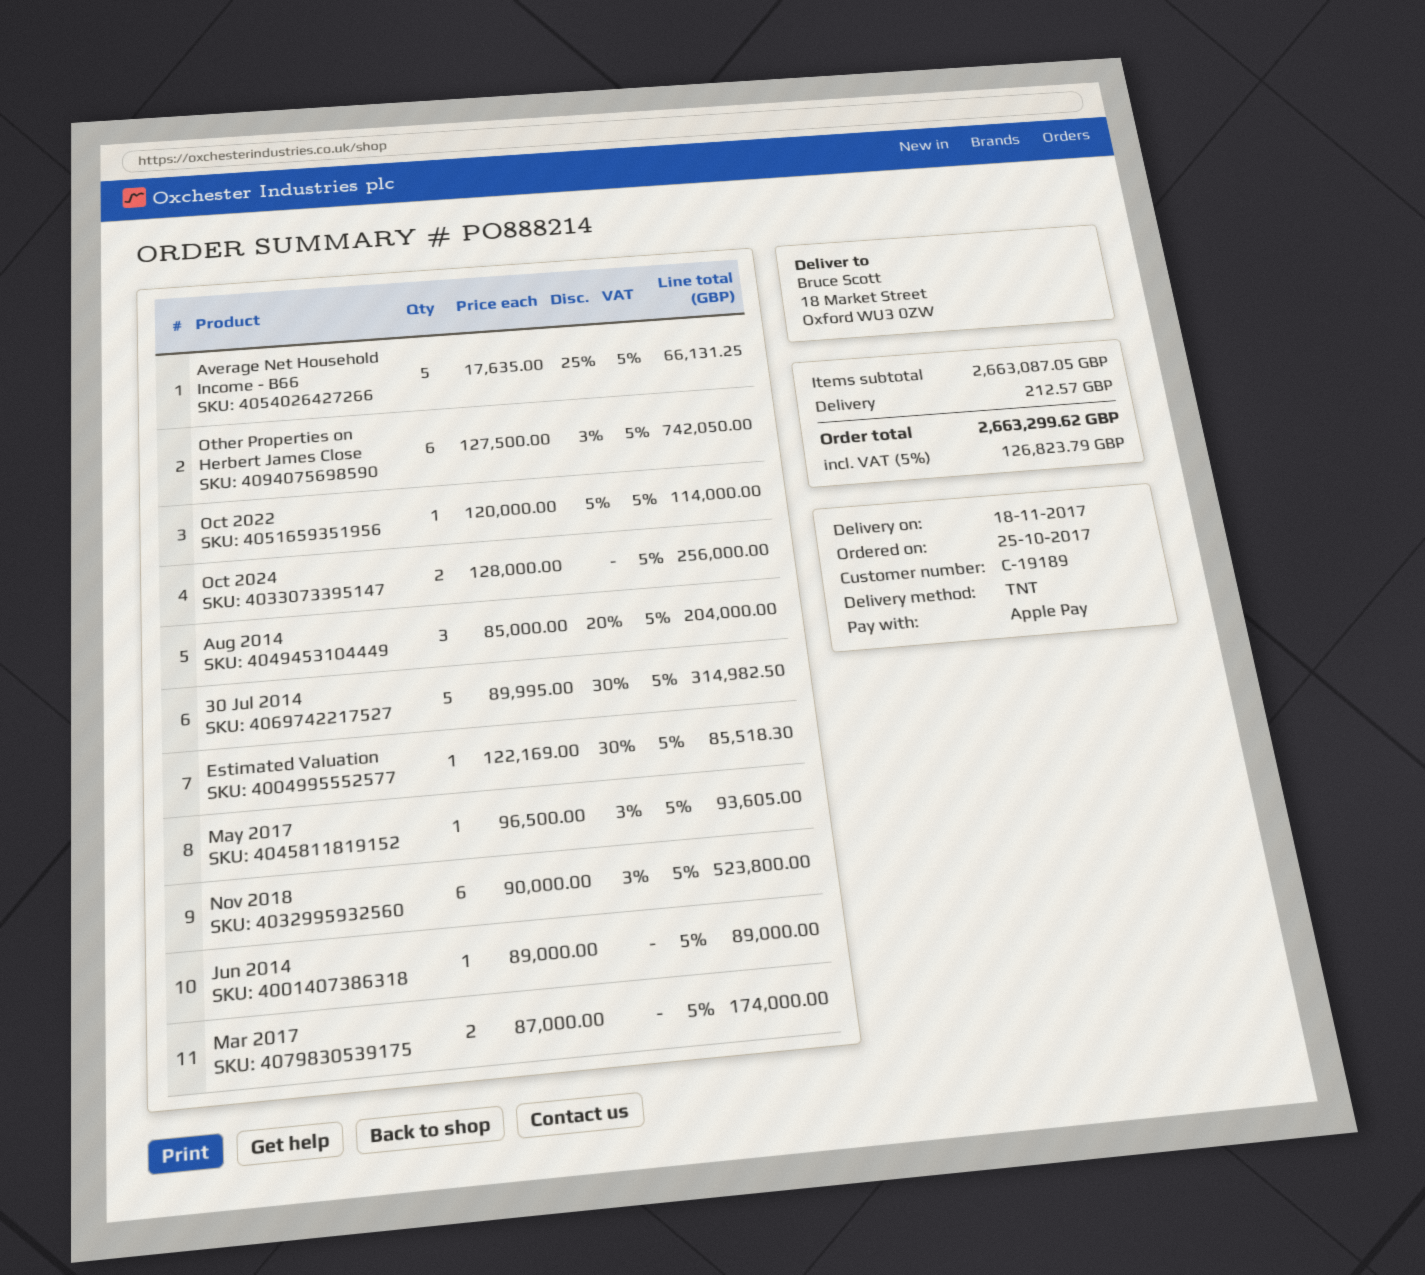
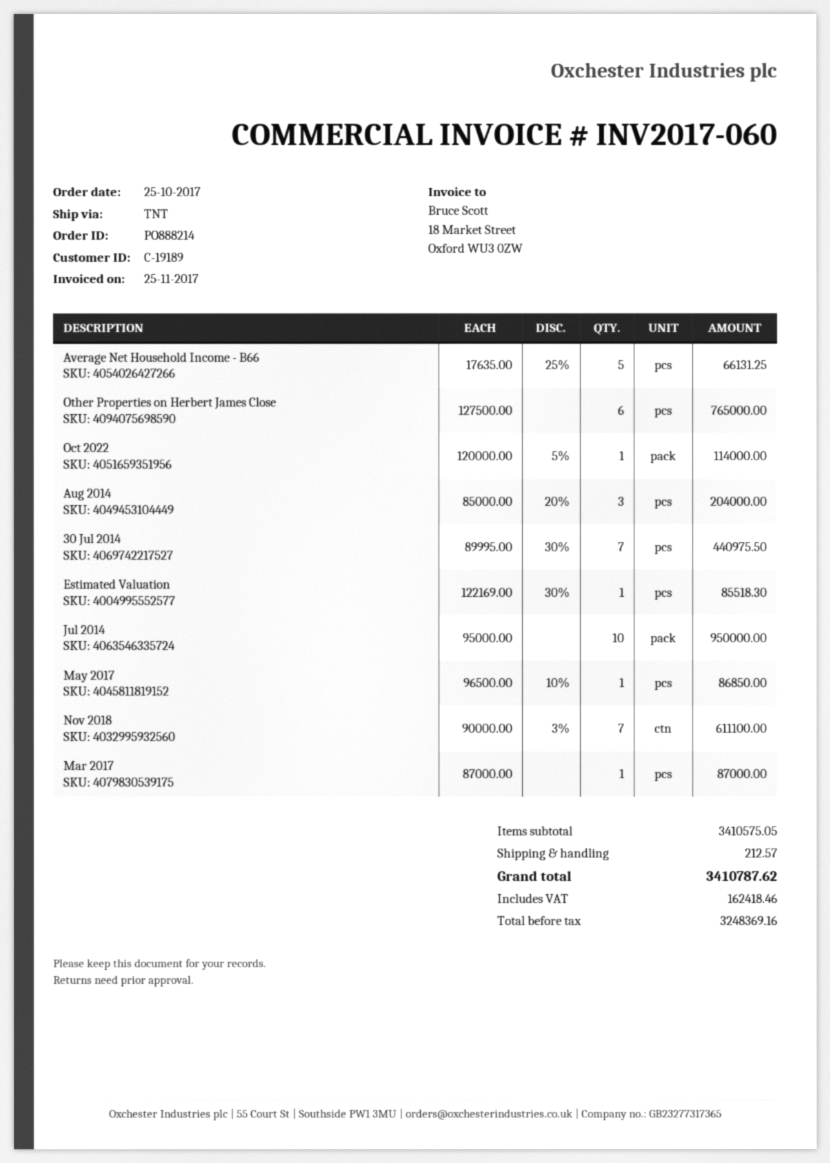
Other Properties on Herbert James Close: 6 x 127500.00 - 3% = 742050.00 -> 6 x 127500.00 = 765000.00
Oct 2024: 2 x 128000.00 = 256000.00 -> none
30 Jul 2014: 5 x 89995.00 - 30% = 314982.50 -> 7 x 89995.00 - 30% = 440975.50
May 2017: 1 x 96500.00 - 3% = 93605.00 -> 1 x 96500.00 - 10% = 86850.00
Nov 2018: 6 x 90000.00 - 3% = 523800.00 -> 7 x 90000.00 - 3% = 611100.00
Jun 2014: 1 x 89000.00 = 89000.00 -> none
Mar 2017: 2 x 87000.00 = 174000.00 -> 1 x 87000.00 = 87000.00
Jul 2014: none -> 10 x 95000.00 = 950000.00
subtotal: 2663087.05 -> 3410575.05
tax: 126823.79 -> 162418.46
total: 2663299.62 -> 3410787.62

